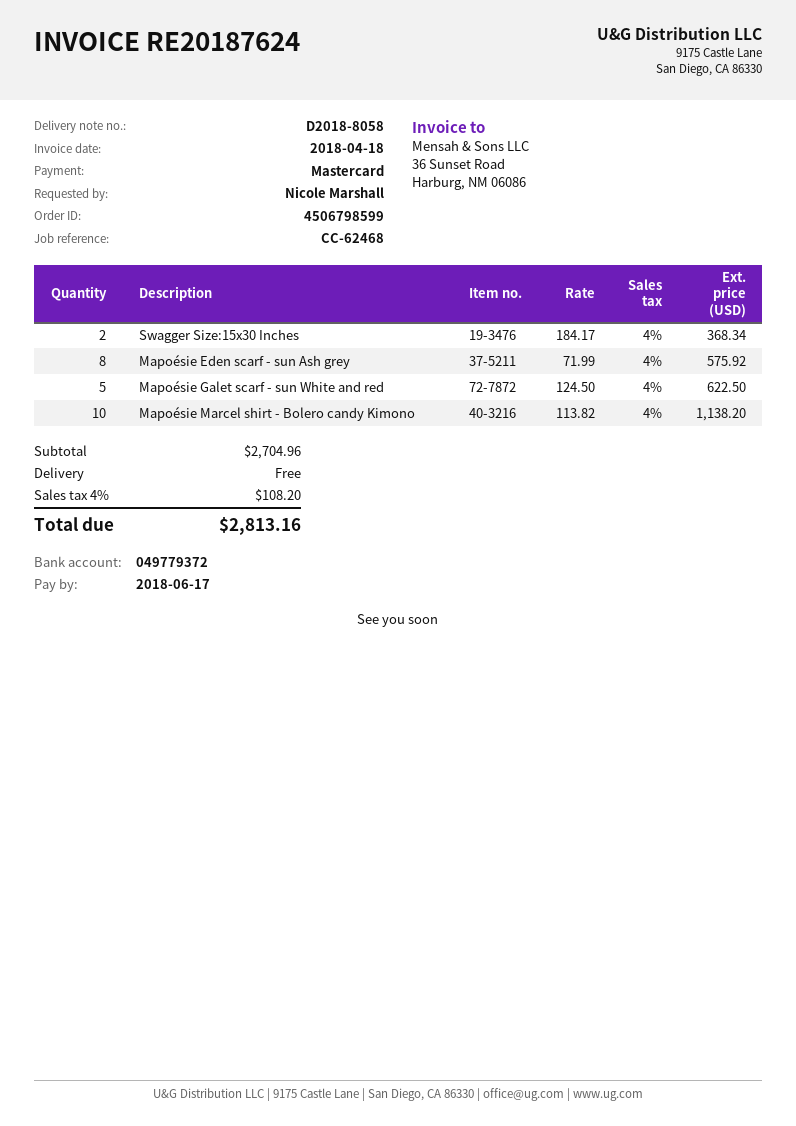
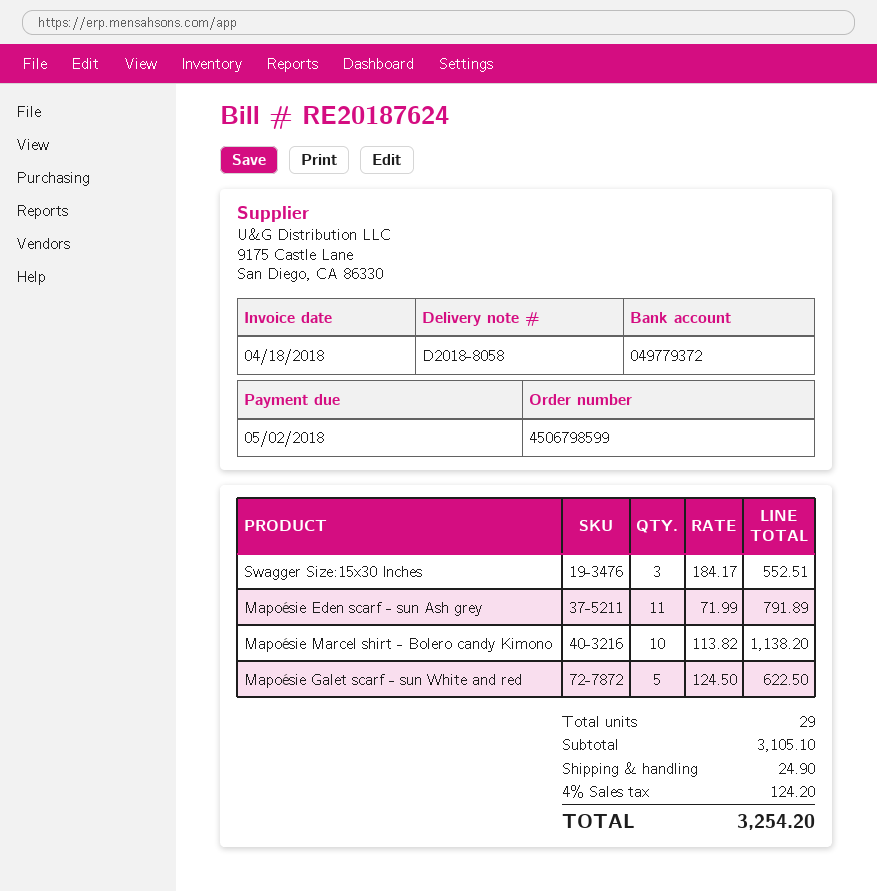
due date: 2018-06-17 -> 2018-05-02
Swagger Size:15x30 Inches: 2 x 184.17 = 368.34 -> 3 x 184.17 = 552.51
Mapoésie Eden scarf - sun Ash grey: 8 x 71.99 = 575.92 -> 11 x 71.99 = 791.89
subtotal: 2704.96 -> 3105.10
shipping: 0.00 -> 24.90
tax: 4% = 108.20 -> 4% = 124.20
total: 2813.16 -> 3254.20

